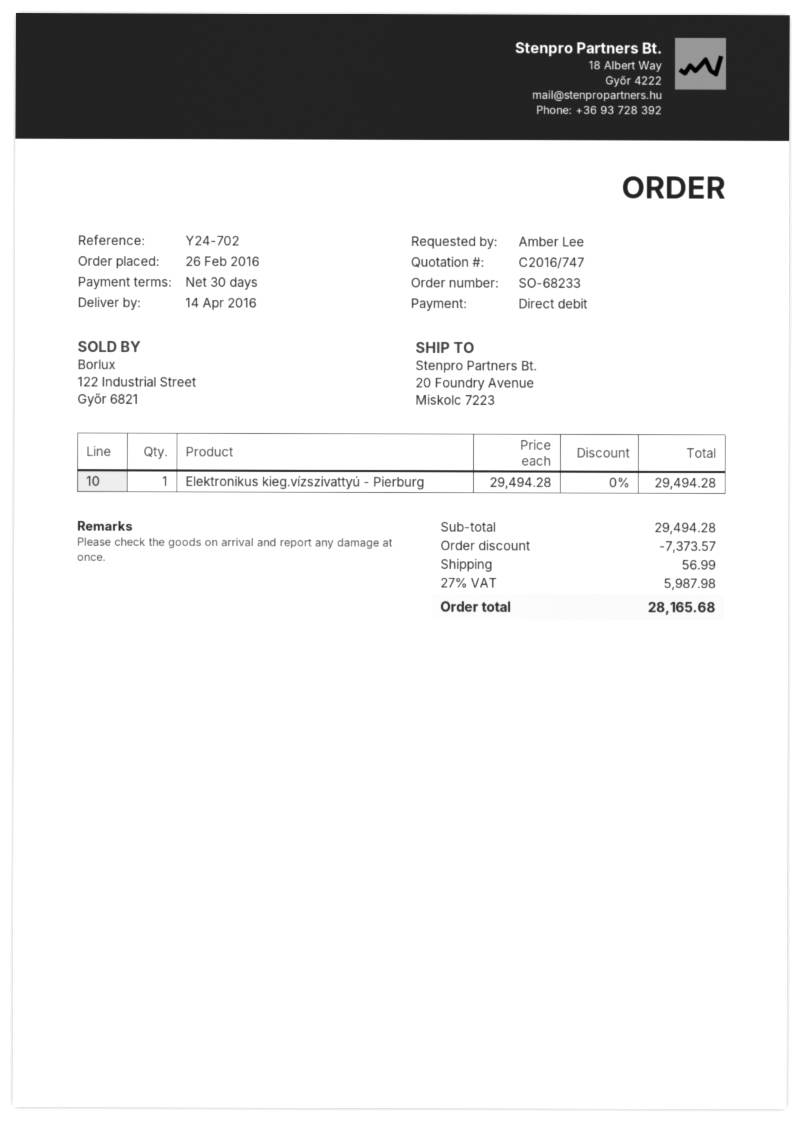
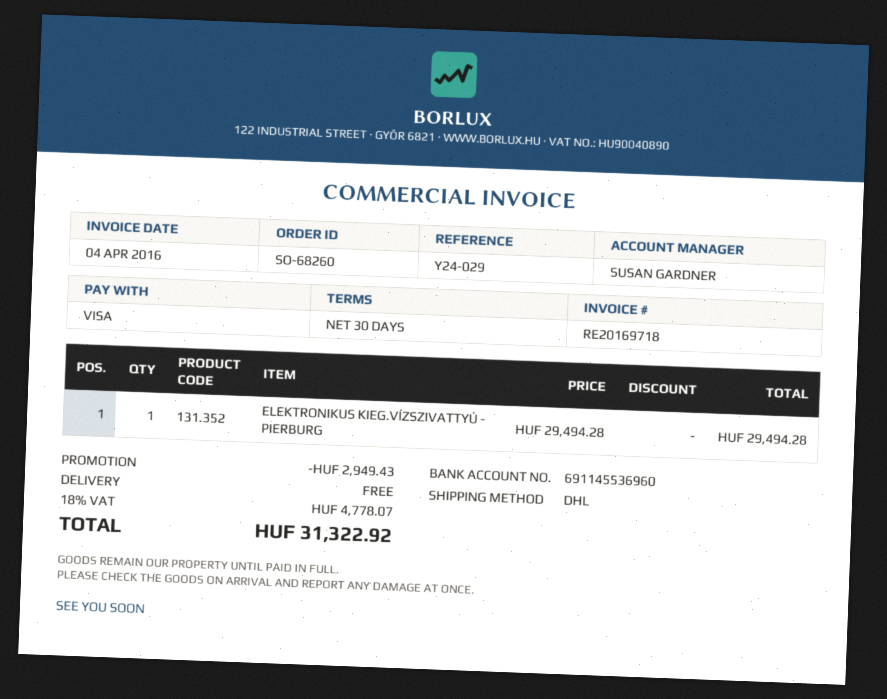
order number: SO-68233 -> SO-68260
reference: Y24-702 -> Y24-029
payment method: direct debit -> Visa
discount: 7373.57 -> 2949.43
shipping: 56.99 -> 0.00
tax: 27% = 5987.98 -> 18% = 4778.07
total: 28165.68 -> 31322.92

